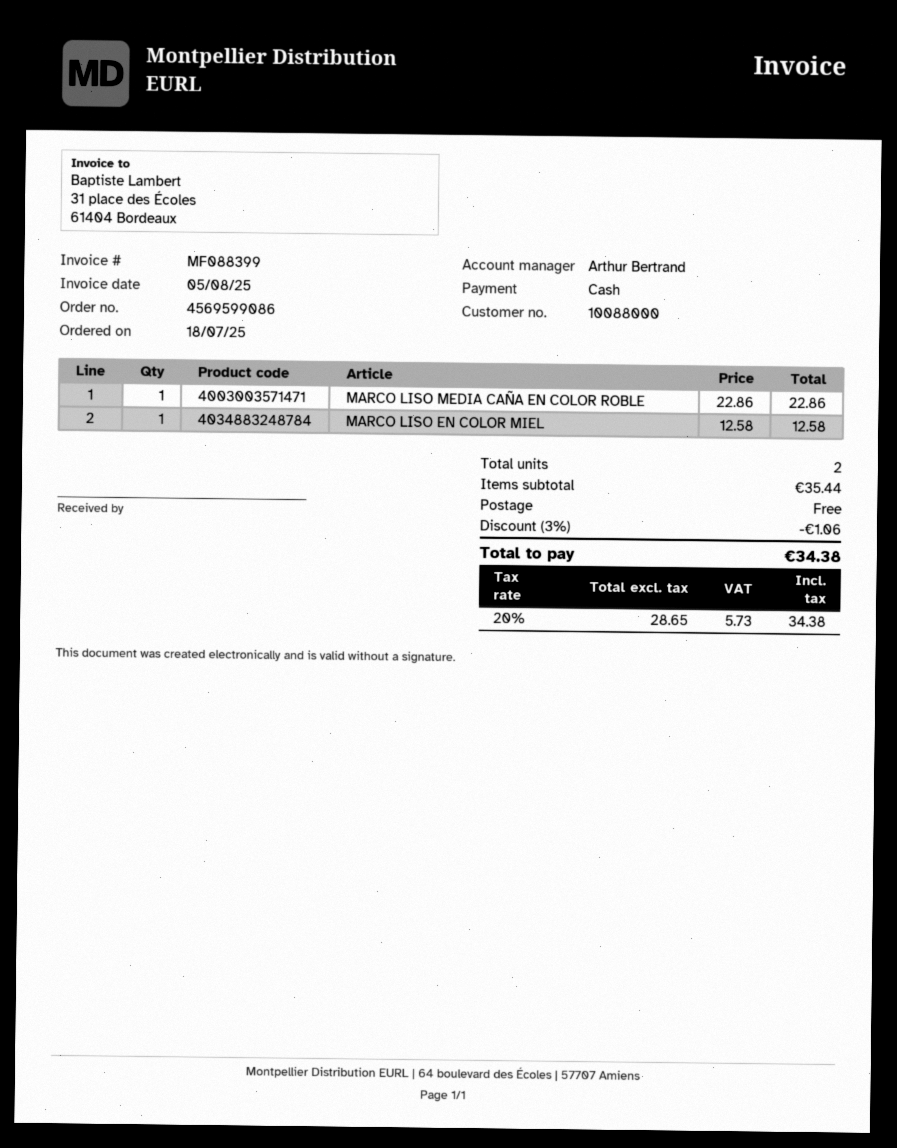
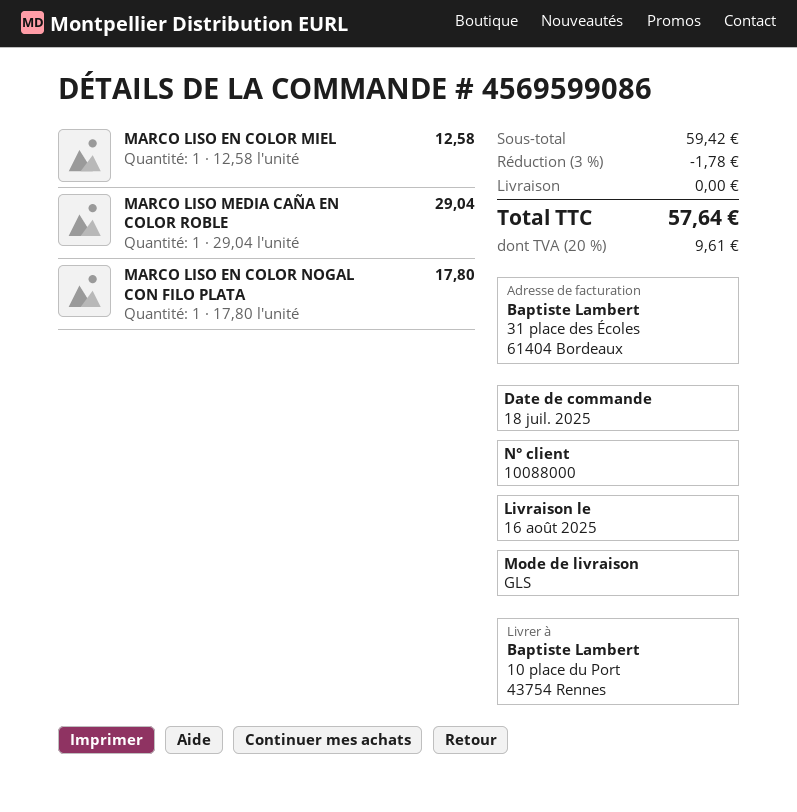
MARCO LISO MEDIA CAÑA EN COLOR ROBLE: 1 x 22.86 = 22.86 -> 1 x 29.04 = 29.04
MARCO LISO EN COLOR NOGAL CON FILO PLATA: none -> 1 x 17.80 = 17.80
subtotal: 35.44 -> 59.42
discount: 3% = 1.06 -> 3% = 1.78
tax: 20% = 5.73 -> 20% = 9.61
total: 34.38 -> 57.64

